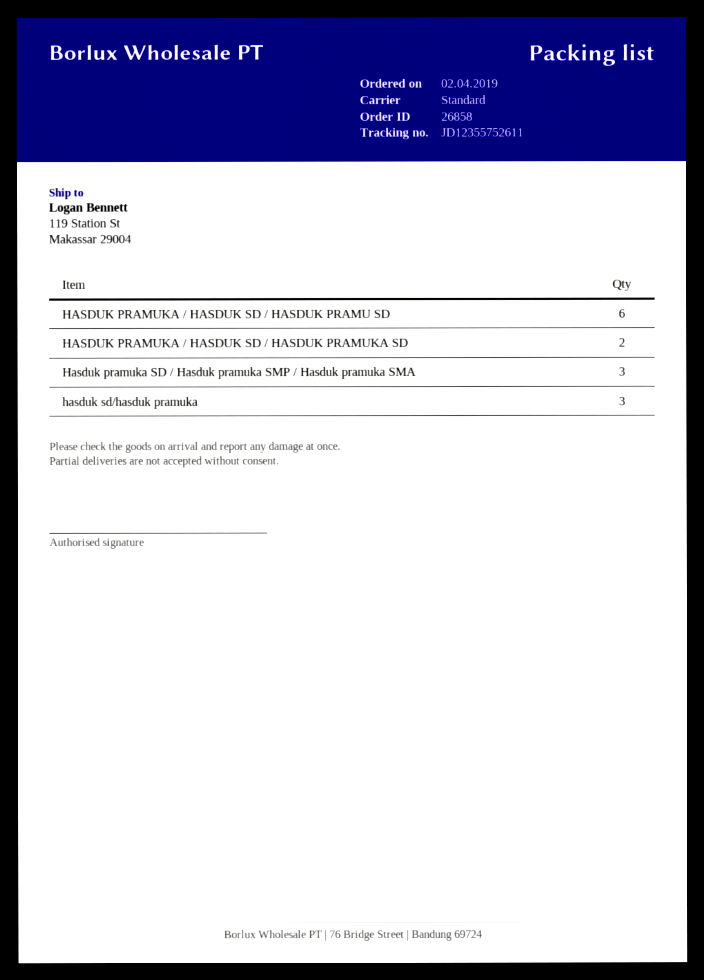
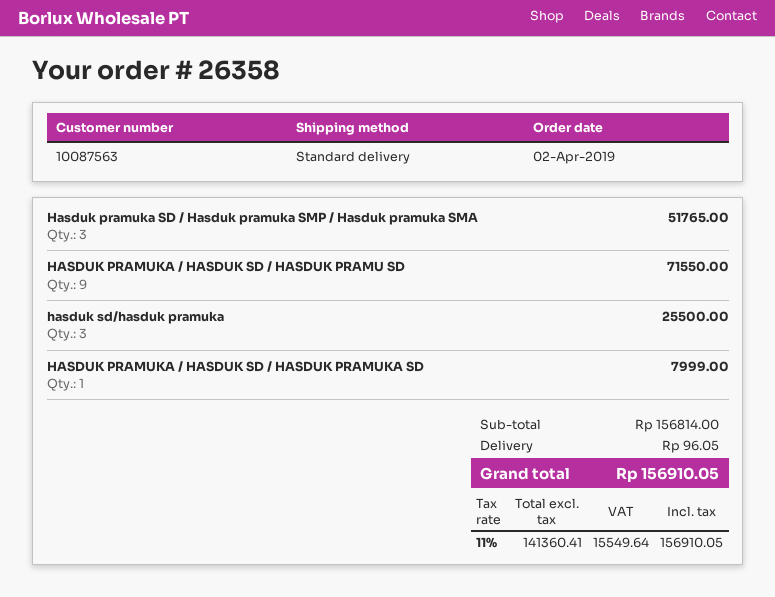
order number: 26858 -> 26358
HASDUK PRAMUKA / HASDUK SD / HASDUK PRAMU SD: 6 -> 9
HASDUK PRAMUKA / HASDUK SD / HASDUK PRAMUKA SD: 2 -> 1

